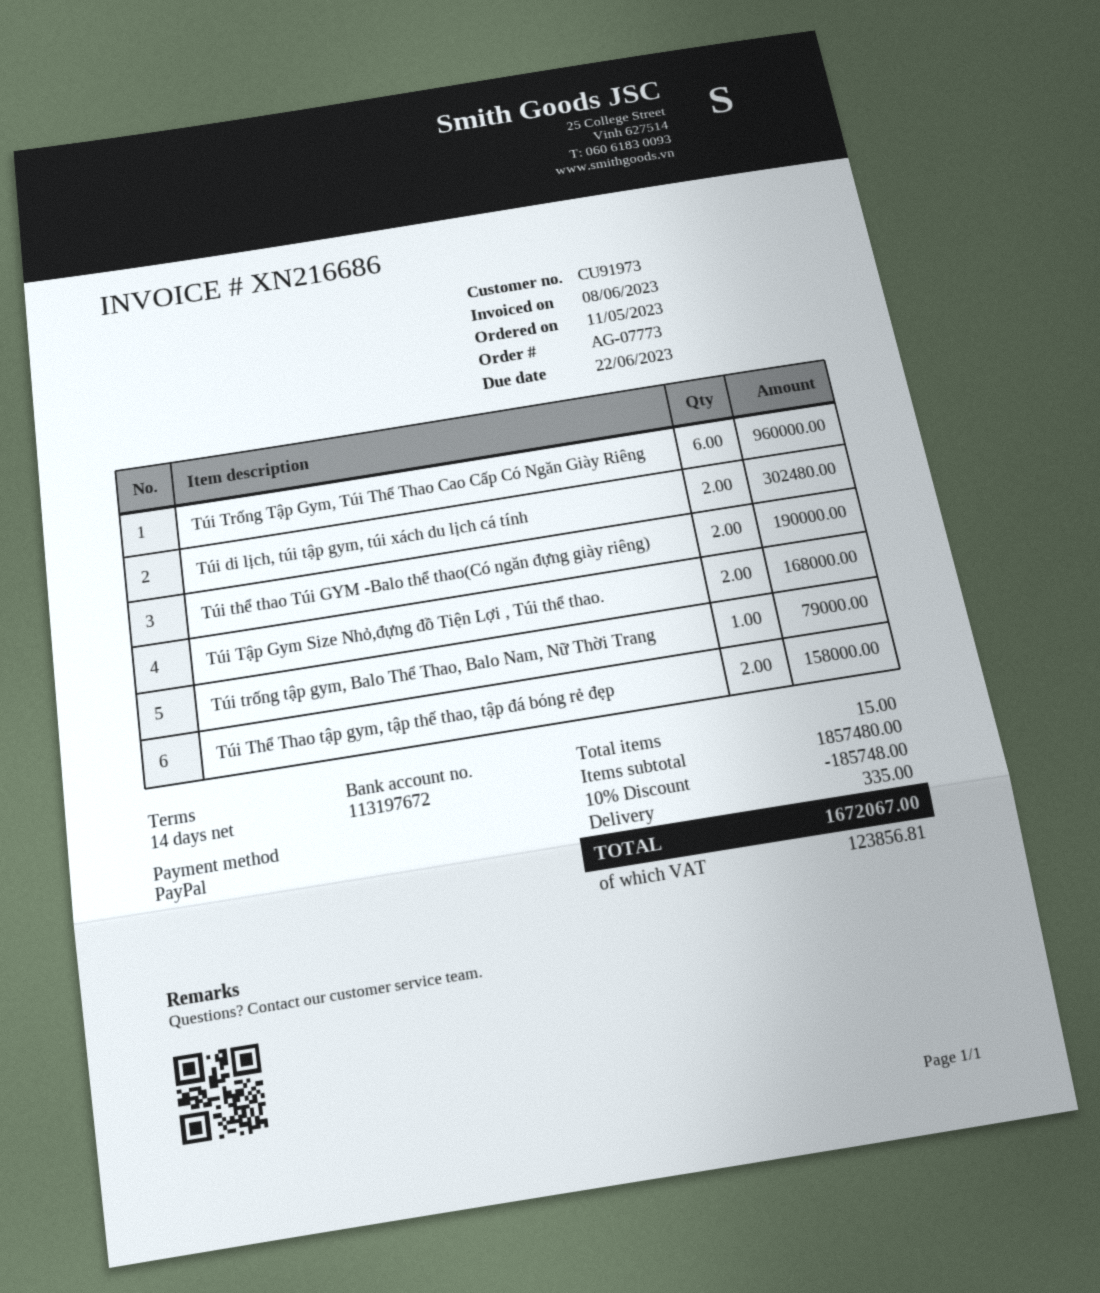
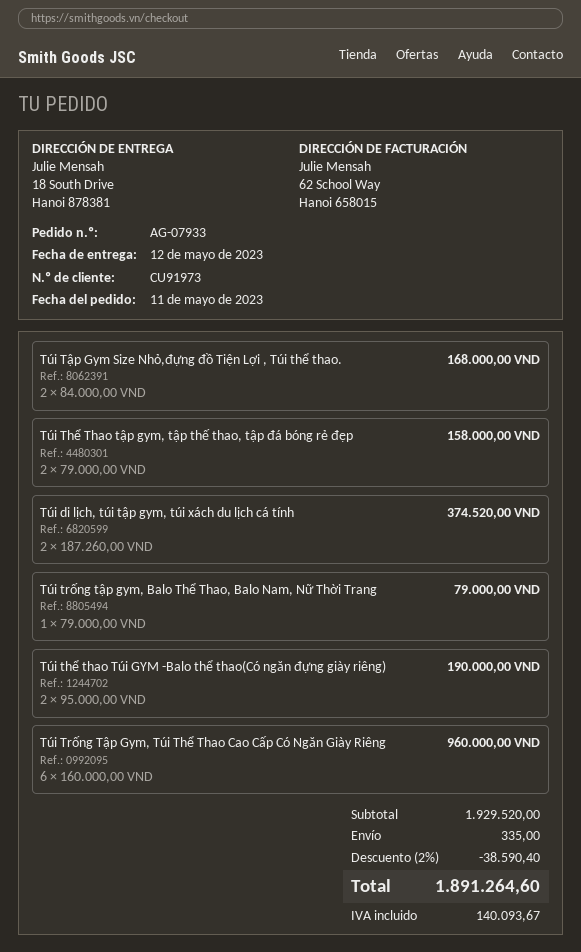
order number: AG-07773 -> AG-07933
Túi di lịch, túi tập gym, túi xách du lịch cá tính: 2 for 302480.00 -> 2 for 374520.00
subtotal: 1857480.00 -> 1929520.00
discount: 10% = 185748.00 -> 2% = 38590.40
tax: 123856.81 -> 140093.67
total: 1672067.00 -> 1891264.60

